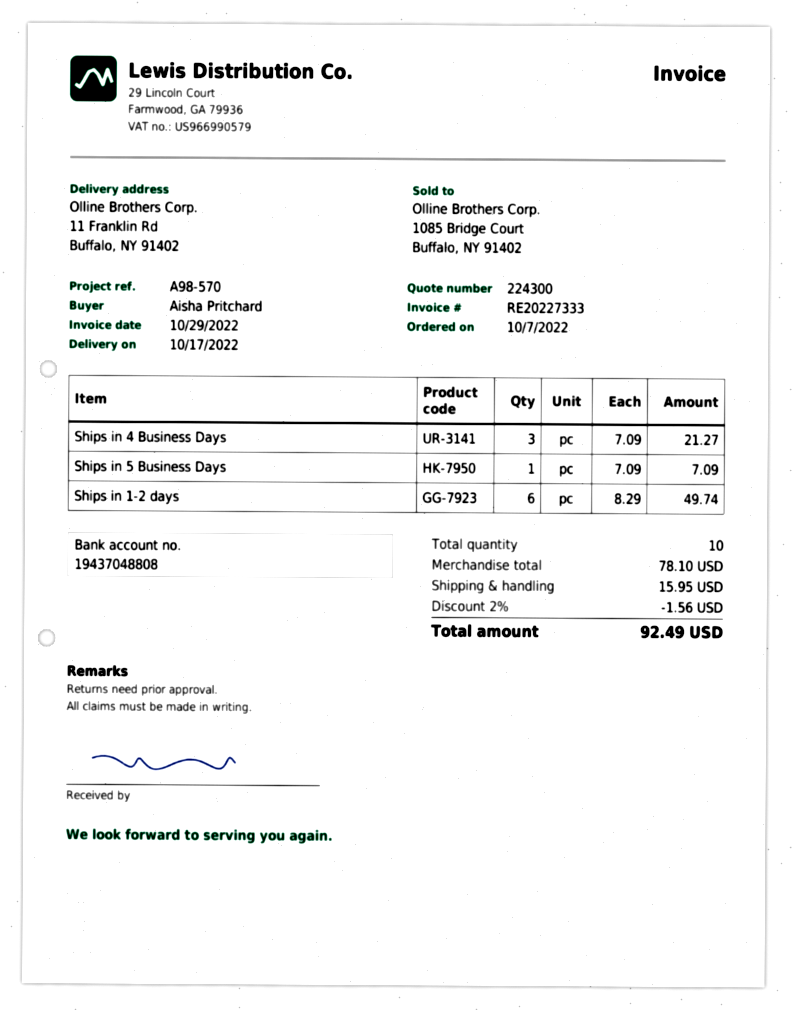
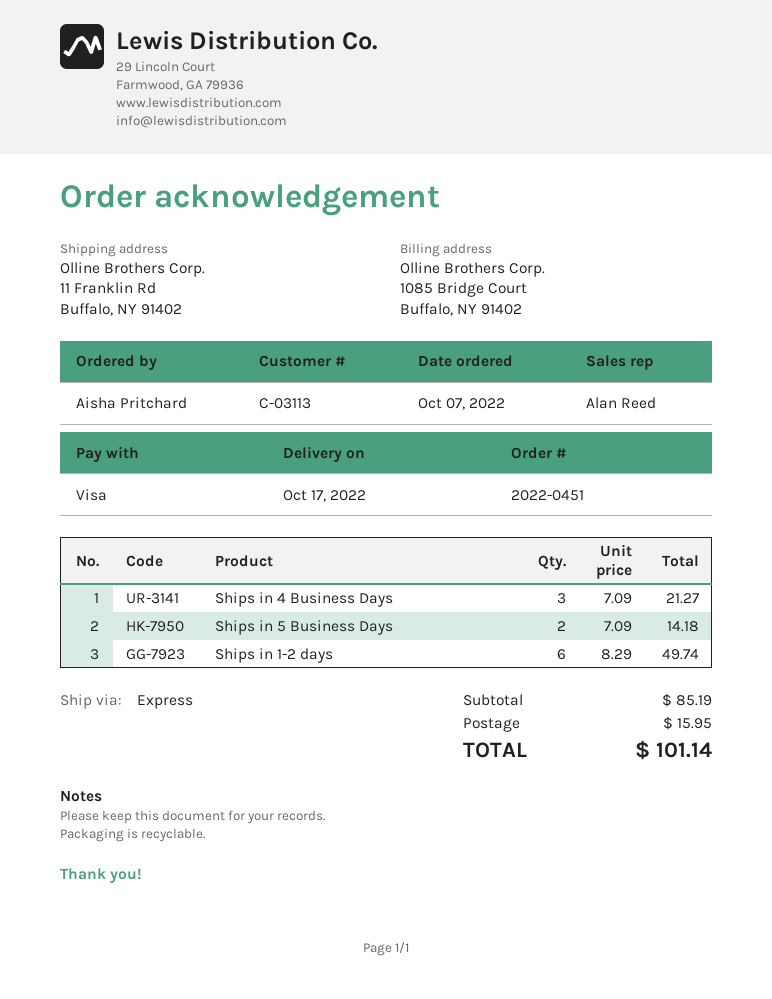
Ships in 5 Business Days: 1 x 7.09 = 7.09 -> 2 x 7.09 = 14.18
subtotal: 78.10 -> 85.19
discount: 2% = 1.56 -> none
total: 92.49 -> 101.14

